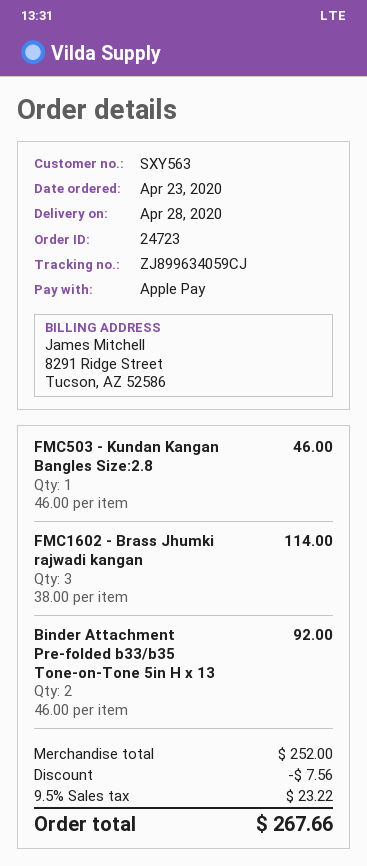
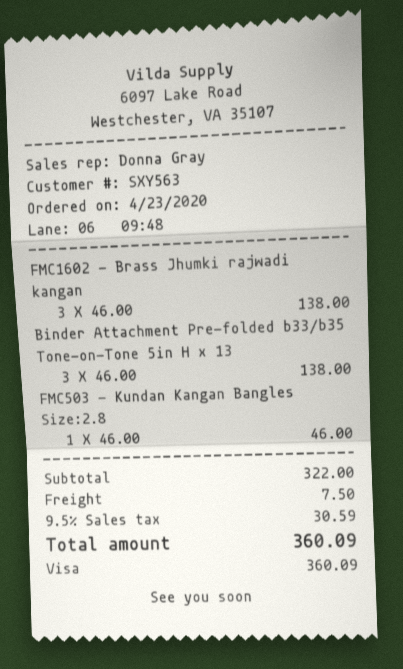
payment method: Apple Pay -> Visa
FMC1602 - Brass Jhumki rajwadi kangan: 3 x 38.00 = 114.00 -> 3 x 46.00 = 138.00
Binder Attachment Pre-folded b33/b35 Tone-on-Tone 5in H x 13: 2 x 46.00 = 92.00 -> 3 x 46.00 = 138.00
subtotal: 252.00 -> 322.00
discount: 7.56 -> none
shipping: none -> 7.50
tax: 9.5% = 23.22 -> 9.5% = 30.59
total: 267.66 -> 360.09

